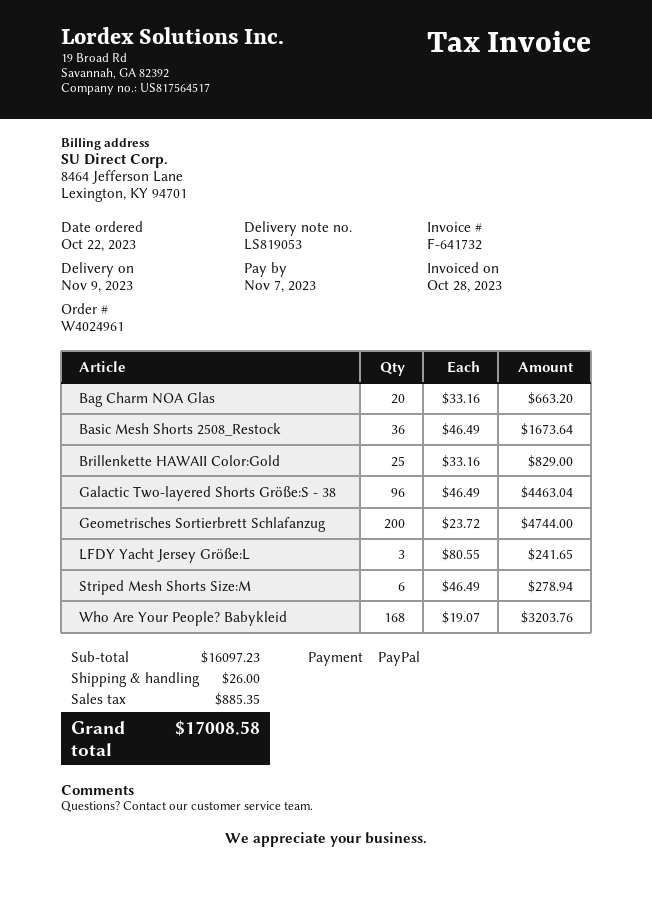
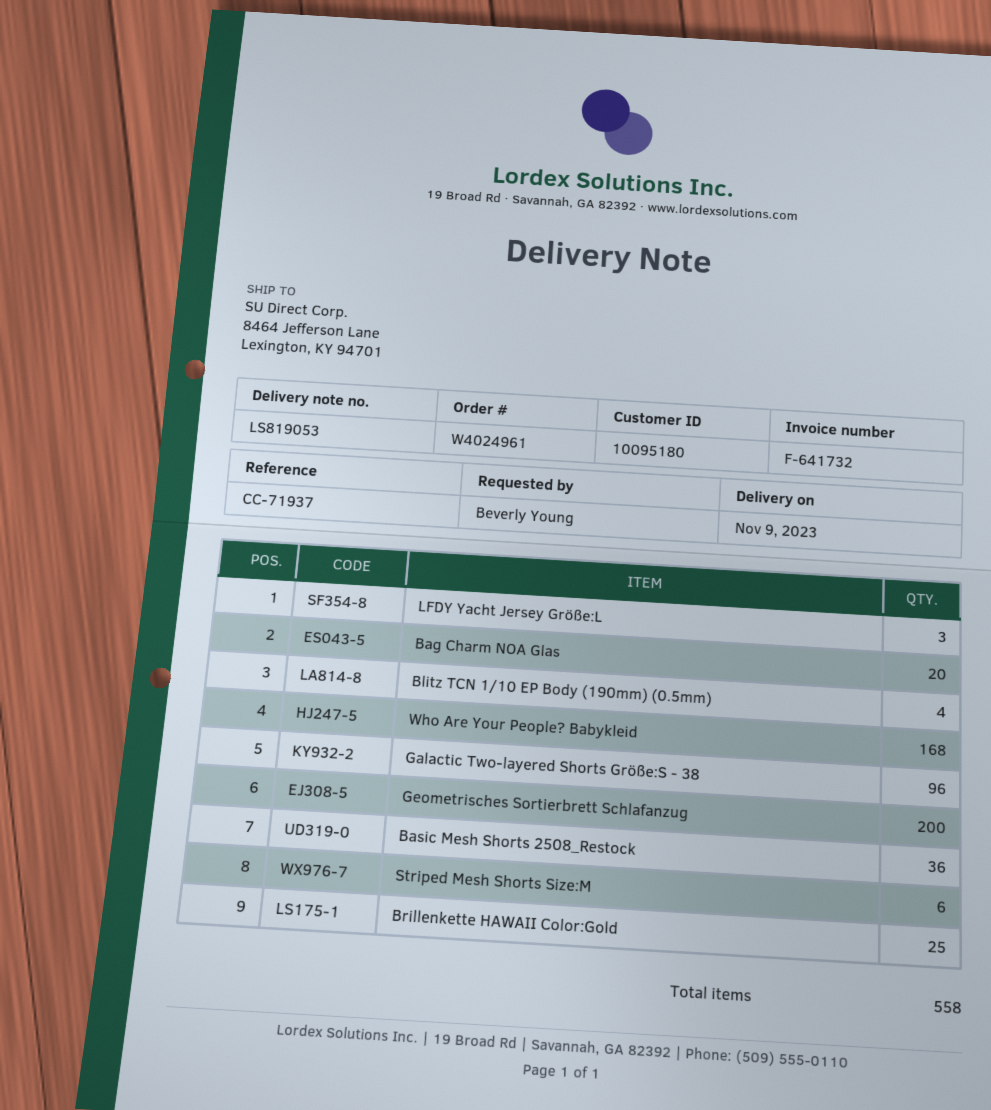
Blitz TCN 1/10 EP Body (190mm) (0.5mm): none -> 4

